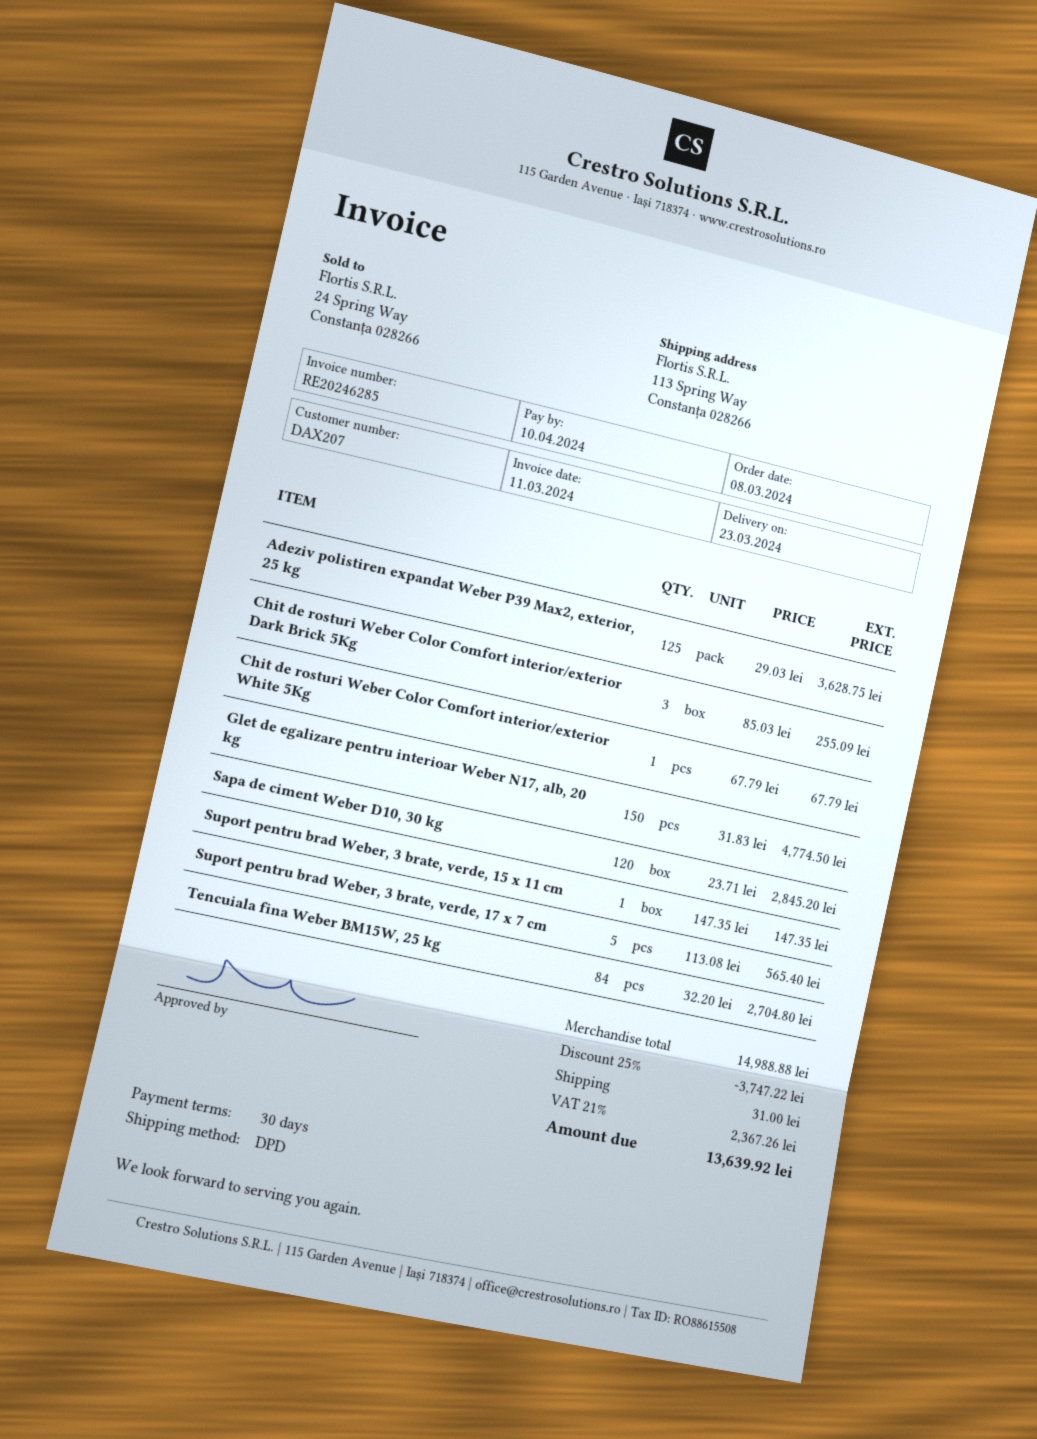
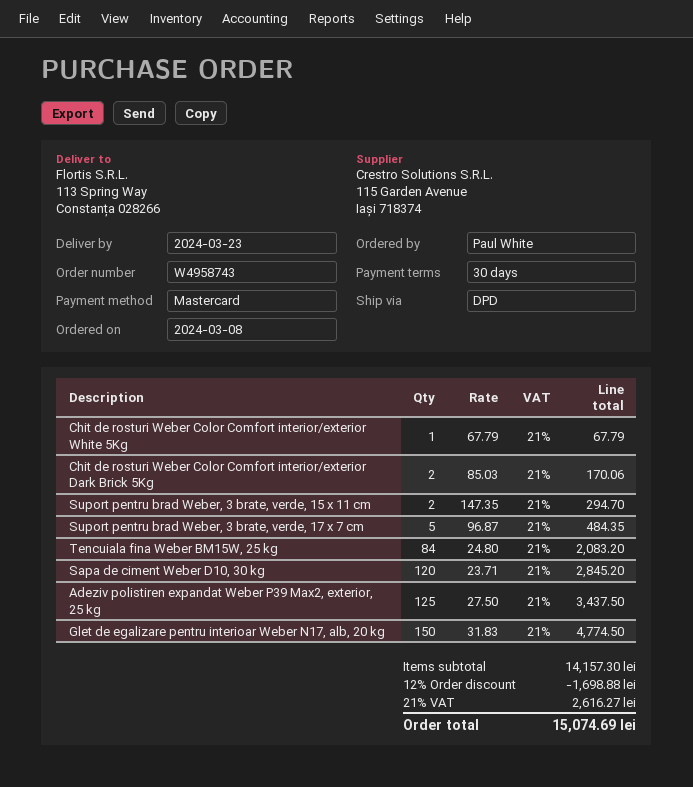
Adeziv polistiren expandat Weber P39 Max2, exterior, 25 kg: 125 x 29.03 = 3628.75 -> 125 x 27.50 = 3437.50
Chit de rosturi Weber Color Comfort interior/exterior Dark Brick 5Kg: 3 x 85.03 = 255.09 -> 2 x 85.03 = 170.06
Suport pentru brad Weber, 3 brate, verde, 15 x 11 cm: 1 x 147.35 = 147.35 -> 2 x 147.35 = 294.70
Suport pentru brad Weber, 3 brate, verde, 17 x 7 cm: 5 x 113.08 = 565.40 -> 5 x 96.87 = 484.35
Tencuiala fina Weber BM15W, 25 kg: 84 x 32.20 = 2704.80 -> 84 x 24.80 = 2083.20
subtotal: 14988.88 -> 14157.30
discount: 25% = 3747.22 -> 12% = 1698.88
shipping: 31.00 -> none
tax: 21% = 2367.26 -> 21% = 2616.27
total: 13639.92 -> 15074.69

